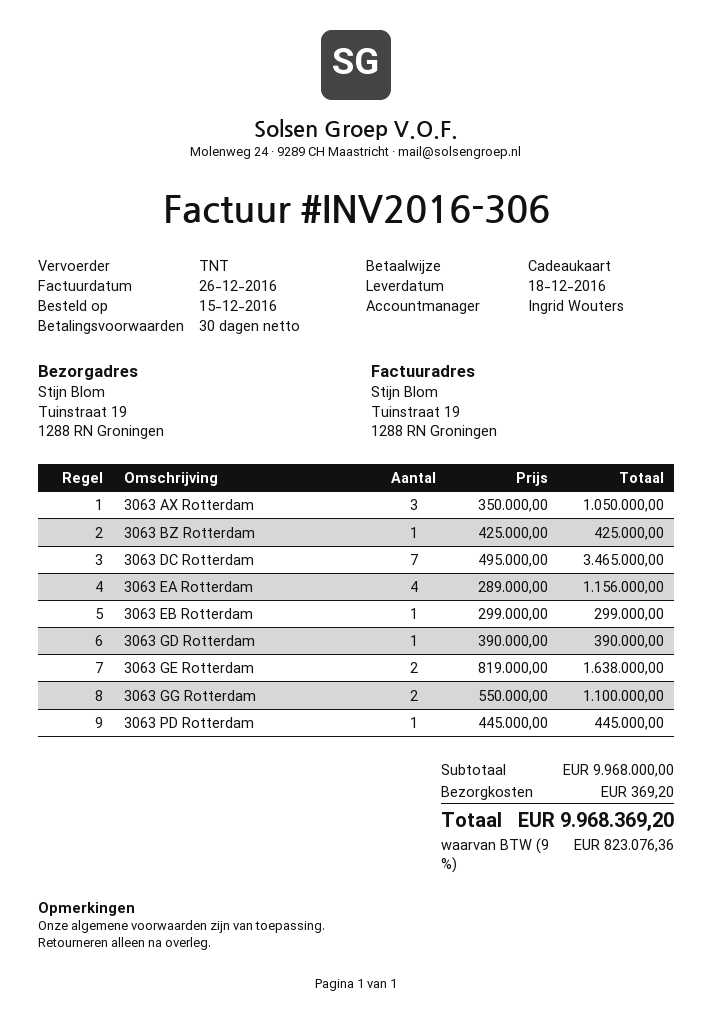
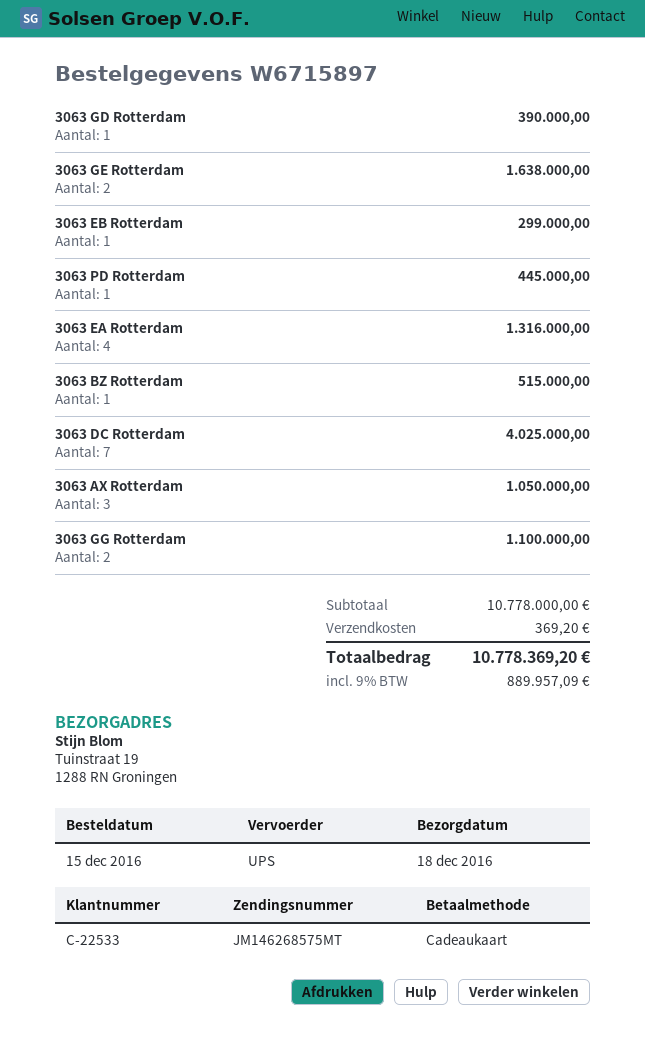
shipping method: TNT -> UPS
3063 BZ Rotterdam: 1 for 425000.00 -> 1 for 515000.00
3063 DC Rotterdam: 7 for 3465000.00 -> 7 for 4025000.00
3063 EA Rotterdam: 4 for 1156000.00 -> 4 for 1316000.00
subtotal: 9968000.00 -> 10778000.00
tax: 9% = 823076.36 -> 9% = 889957.09
total: 9968369.20 -> 10778369.20

